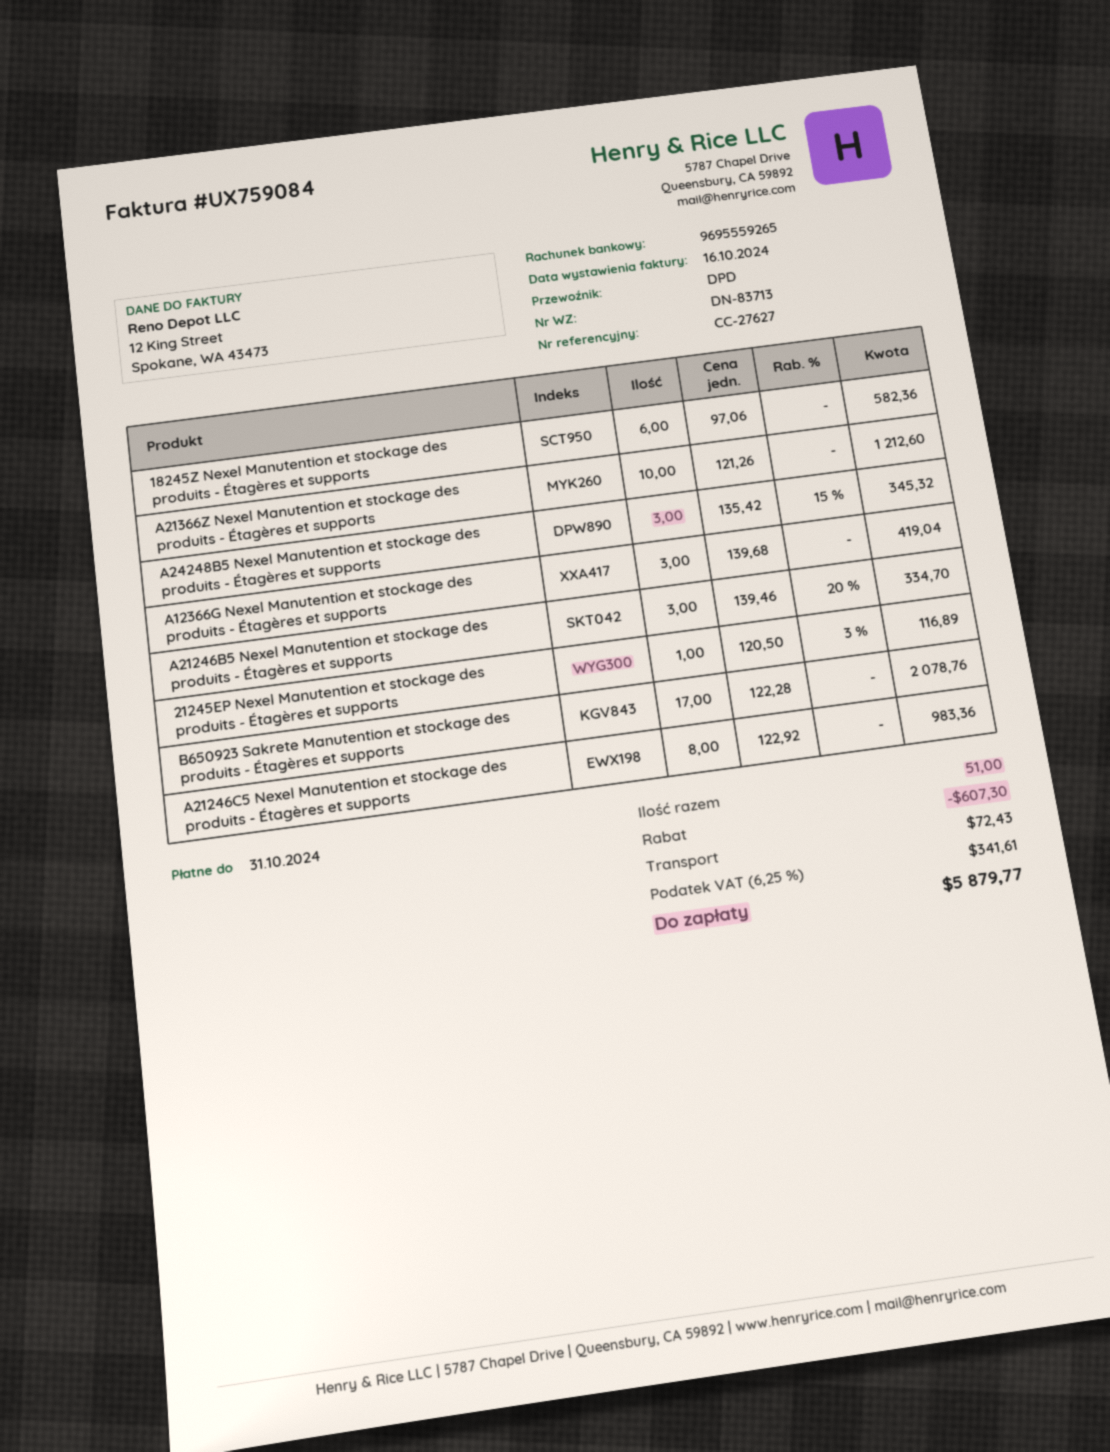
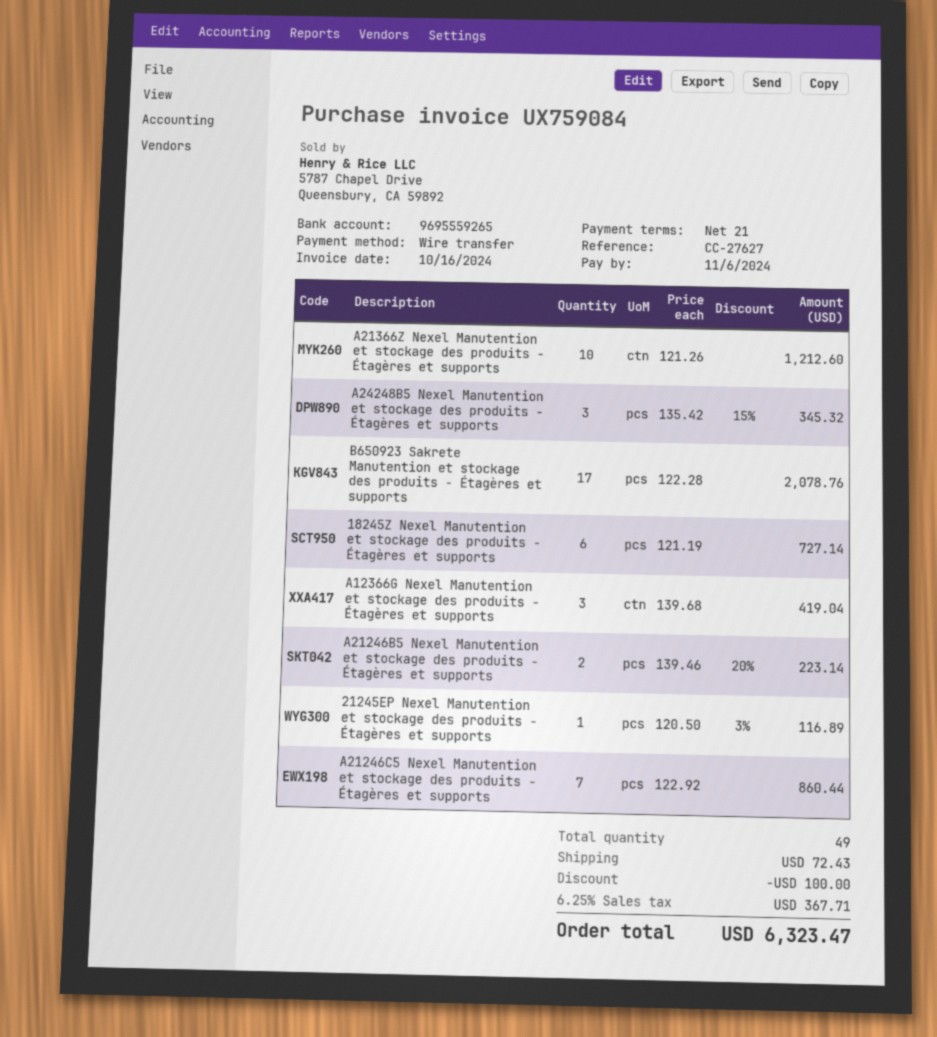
due date: 2024-10-31 -> 2024-11-06
18245Z Nexel Manutention et stockage des produits - Étagères et supports: 6 x 97.06 = 582.36 -> 6 x 121.19 = 727.14
A21246B5 Nexel Manutention et stockage des produits - Étagères et supports: 3 x 139.46 - 20% = 334.70 -> 2 x 139.46 - 20% = 223.14
A21246C5 Nexel Manutention et stockage des produits - Étagères et supports: 8 x 122.92 = 983.36 -> 7 x 122.92 = 860.44
total quantity: 51 -> 49
discount: 607.30 -> 100.00
tax: 6.25% = 341.61 -> 6.25% = 367.71
total: 5879.77 -> 6323.47

